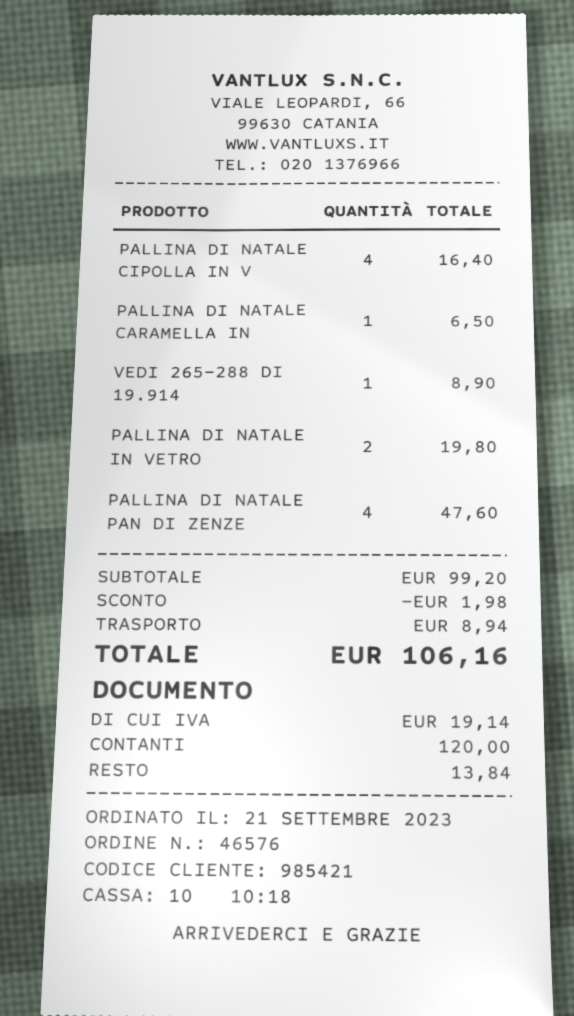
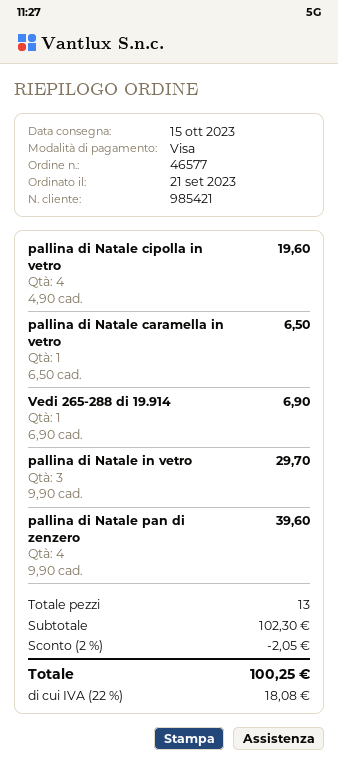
order number: 46576 -> 46577
payment method: cash -> Visa
PALLINA DI NATALE CIPOLLA IN V: 4 for 16.40 -> 4 for 19.60
VEDI 265-288 DI 19.914: 1 for 8.90 -> 1 for 6.90
PALLINA DI NATALE IN VETRO: 2 for 19.80 -> 3 for 29.70
PALLINA DI NATALE PAN DI ZENZE: 4 for 47.60 -> 4 for 39.60
subtotal: 99.20 -> 102.30
discount: 1.98 -> 2.05
shipping: 8.94 -> none
tax: 19.14 -> 18.08
total: 106.16 -> 100.25

